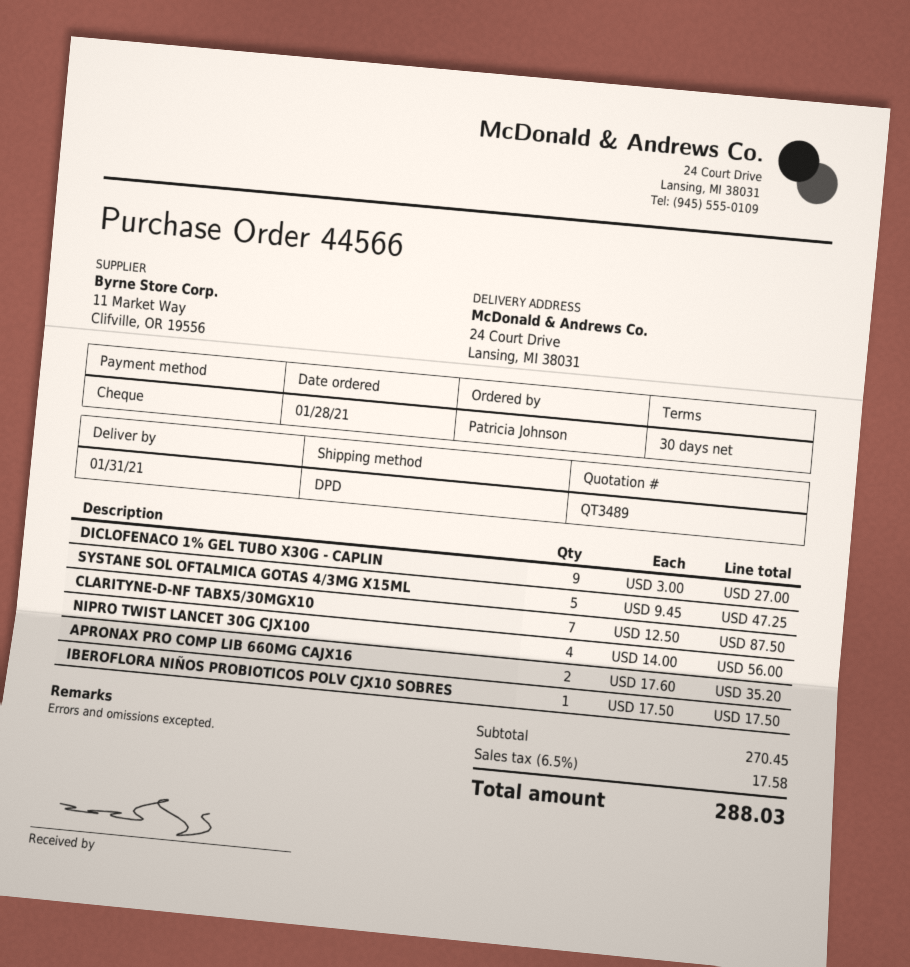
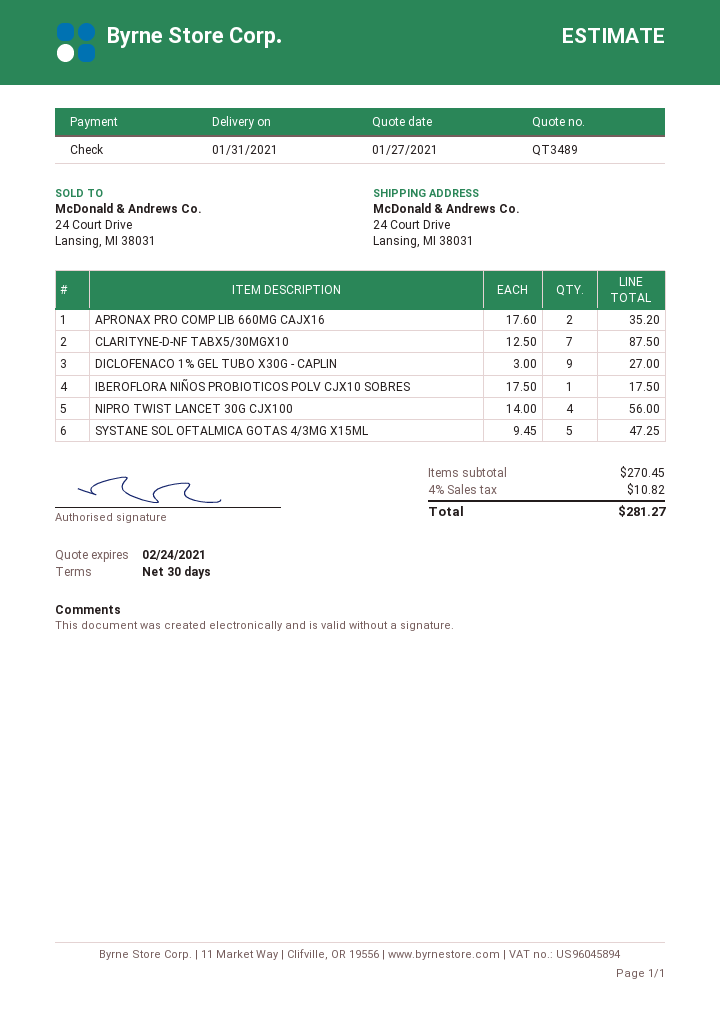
tax: 6.5% = 17.58 -> 4% = 10.82
total: 288.03 -> 281.27

